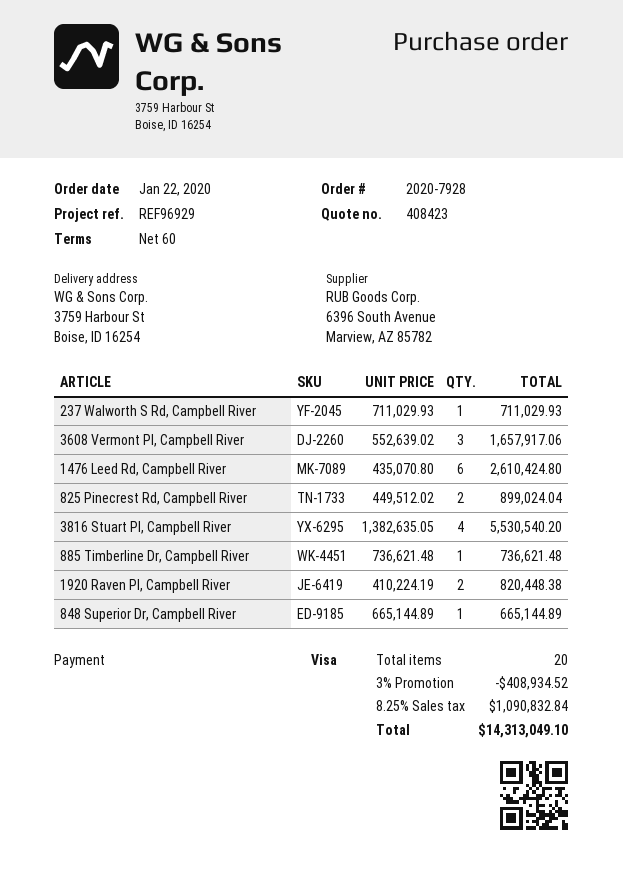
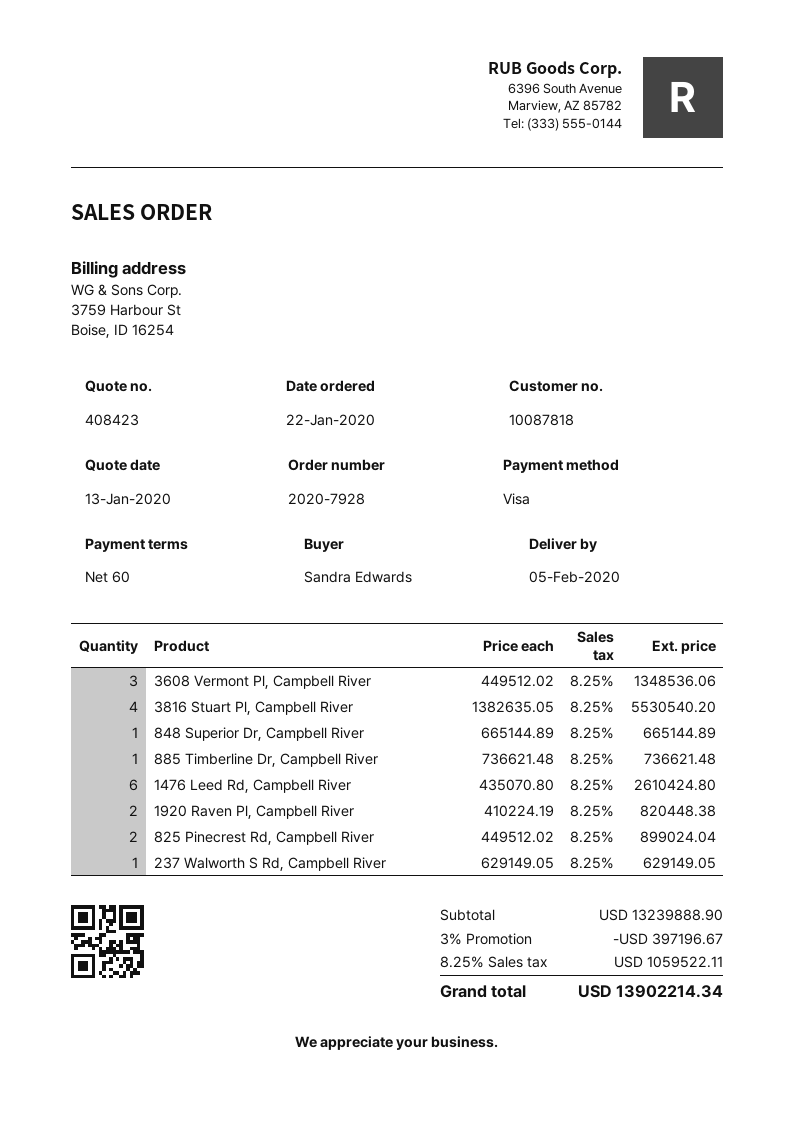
237 Walworth S Rd, Campbell River: 1 x 711029.93 = 711029.93 -> 1 x 629149.05 = 629149.05
3608 Vermont Pl, Campbell River: 3 x 552639.02 = 1657917.06 -> 3 x 449512.02 = 1348536.06
discount: 3% = 408934.52 -> 3% = 397196.67
tax: 8.25% = 1090832.84 -> 8.25% = 1059522.11
total: 14313049.10 -> 13902214.34

